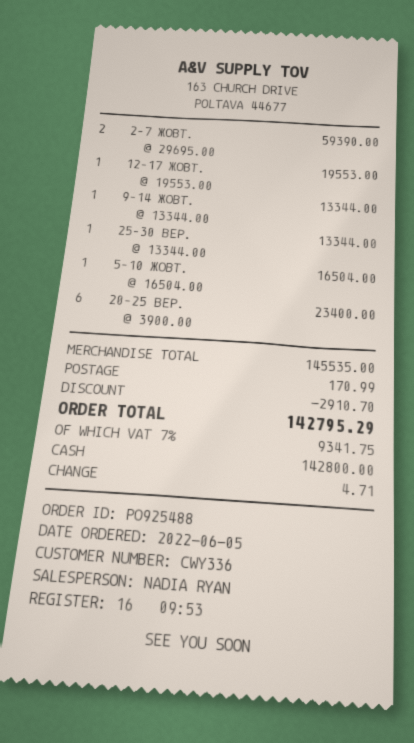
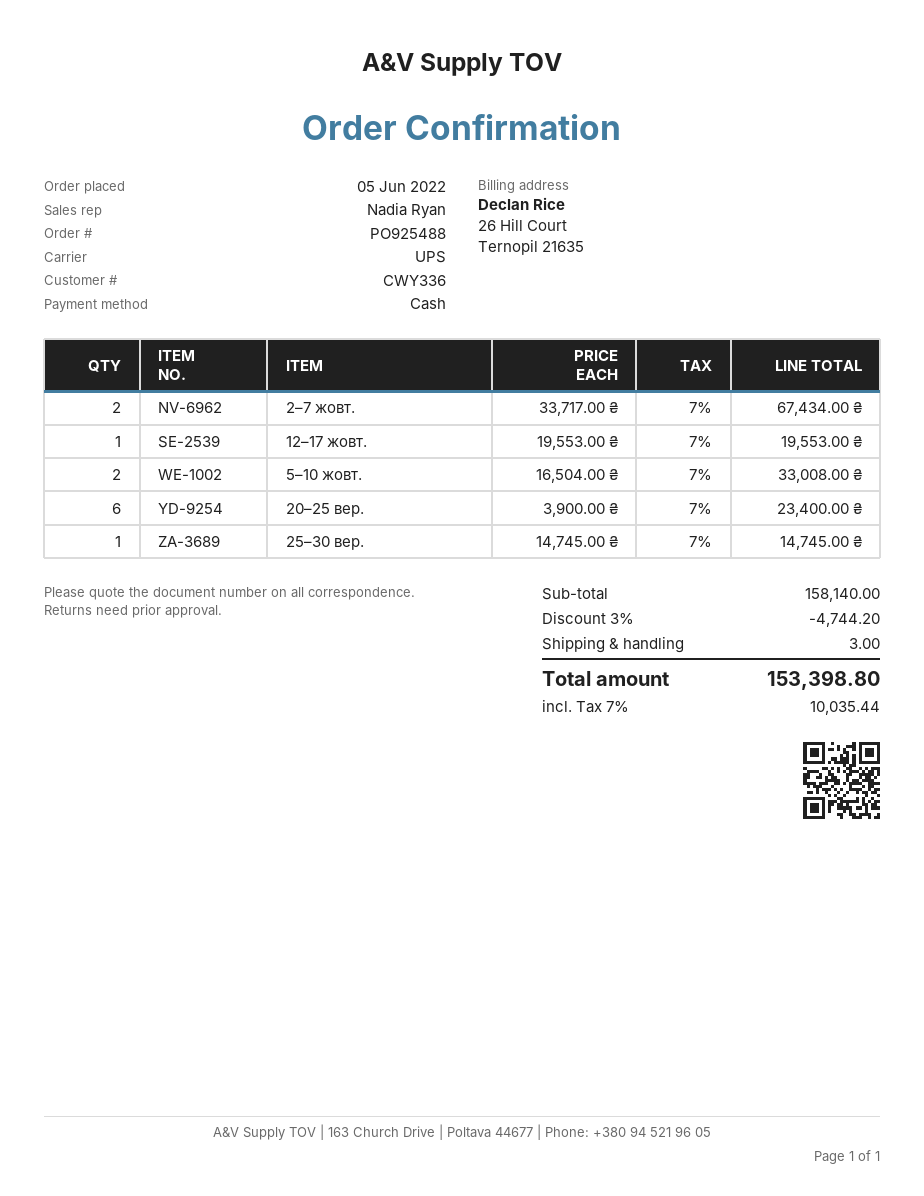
2–7 ЖОВТ.: 2 x 29695.00 = 59390.00 -> 2 x 33717.00 = 67434.00
9–14 ЖОВТ.: 1 x 13344.00 = 13344.00 -> none
25–30 ВЕР.: 1 x 13344.00 = 13344.00 -> 1 x 14745.00 = 14745.00
5–10 ЖОВТ.: 1 x 16504.00 = 16504.00 -> 2 x 16504.00 = 33008.00
subtotal: 145535.00 -> 158140.00
discount: 2910.70 -> 4744.20
shipping: 170.99 -> 3.00
tax: 7% = 9341.75 -> 7% = 10035.44
total: 142795.29 -> 153398.80

